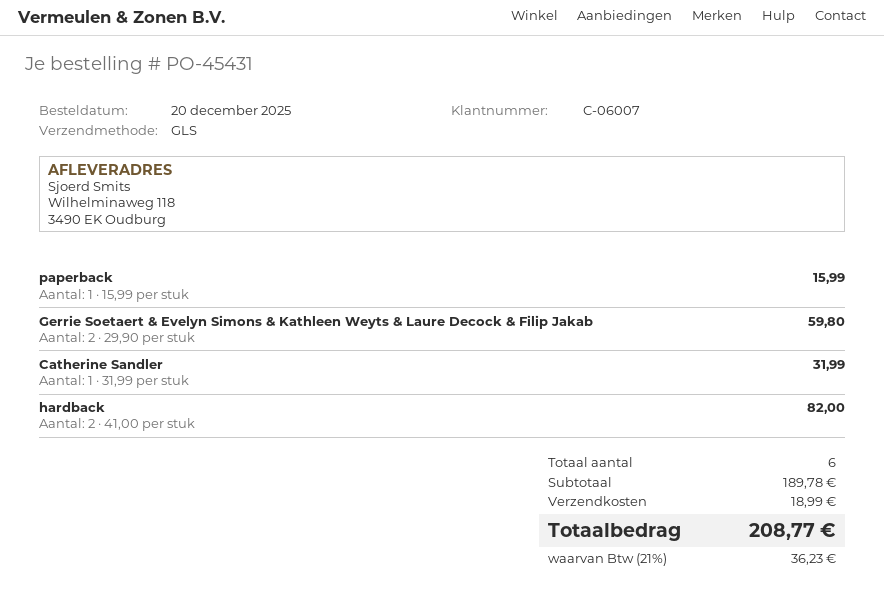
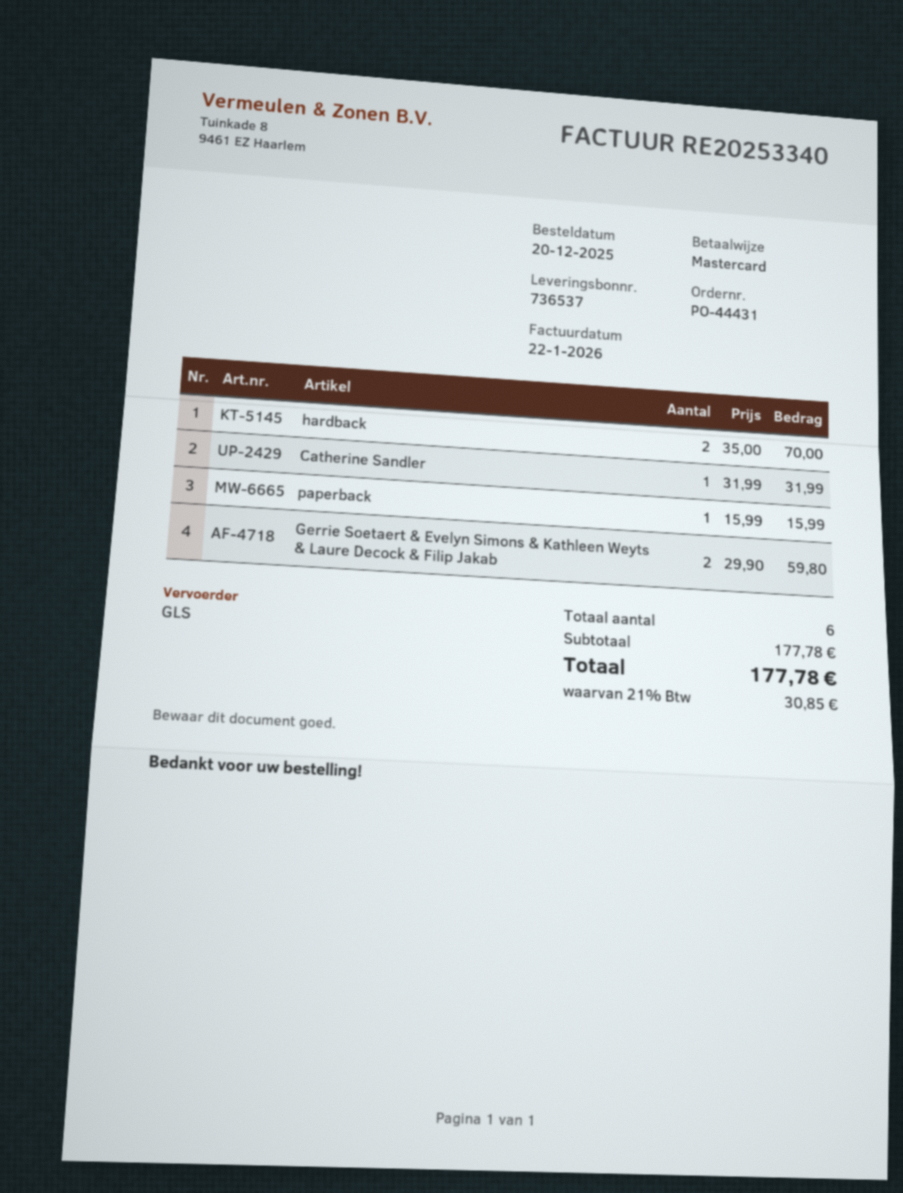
order number: PO-45431 -> PO-44431
hardback: 2 x 41.00 = 82.00 -> 2 x 35.00 = 70.00
subtotal: 189.78 -> 177.78
shipping: 18.99 -> none
tax: 21% = 36.23 -> 21% = 30.85
total: 208.77 -> 177.78

